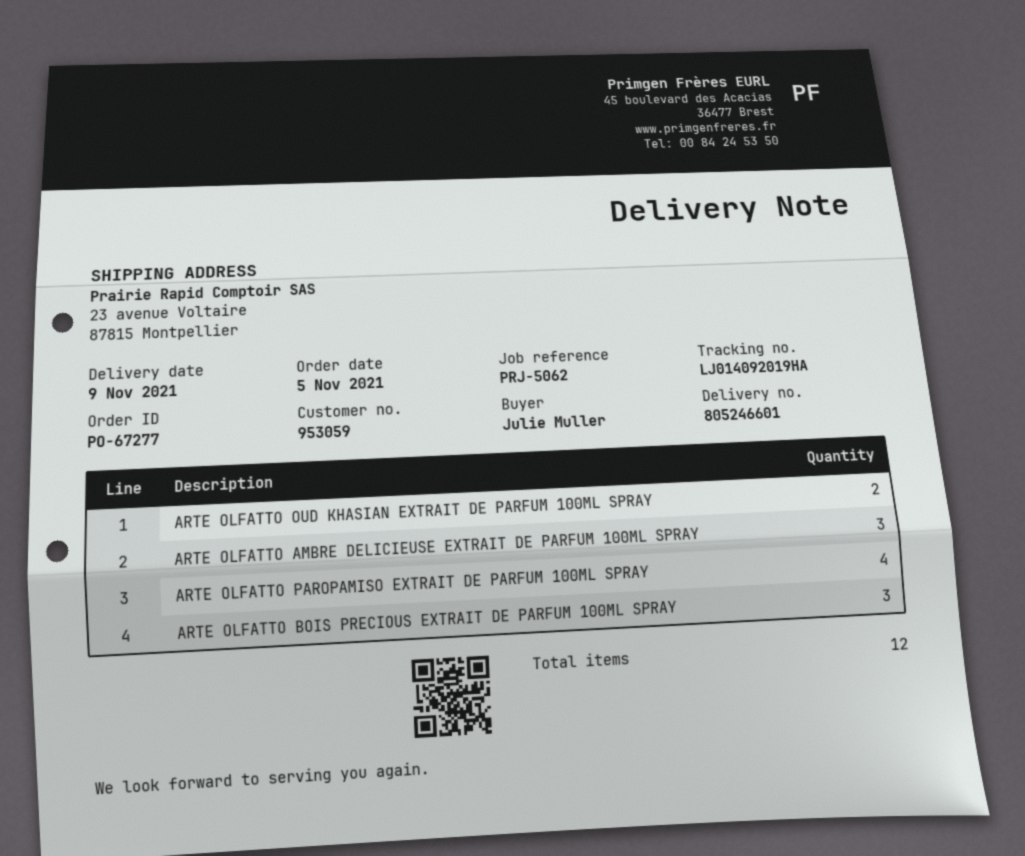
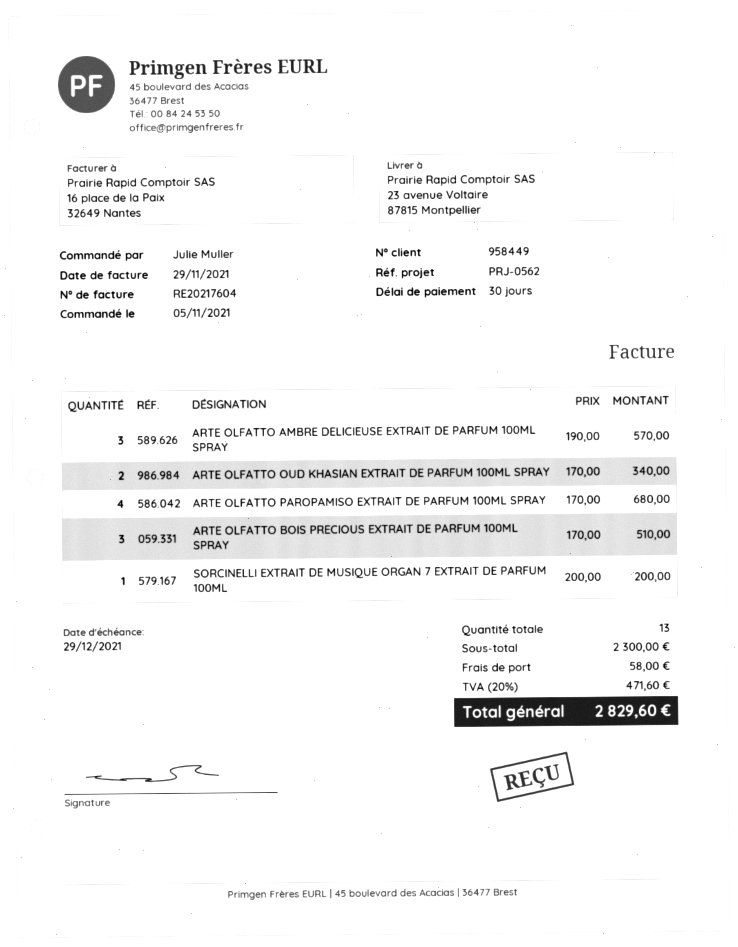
customer number: 953059 -> 958449
reference: PRJ-5062 -> PRJ-0562
SORCINELLI EXTRAIT DE MUSIQUE ORGAN 7 EXTRAIT DE PARFUM 100ML: none -> 1
total quantity: 12 -> 13

